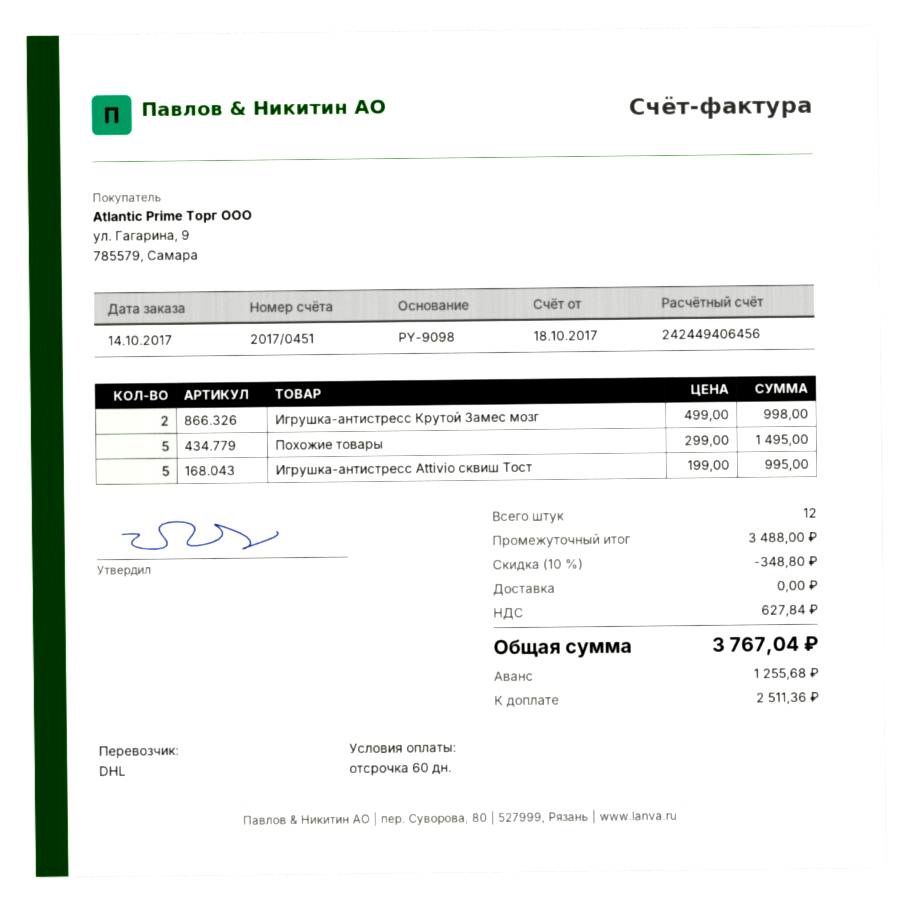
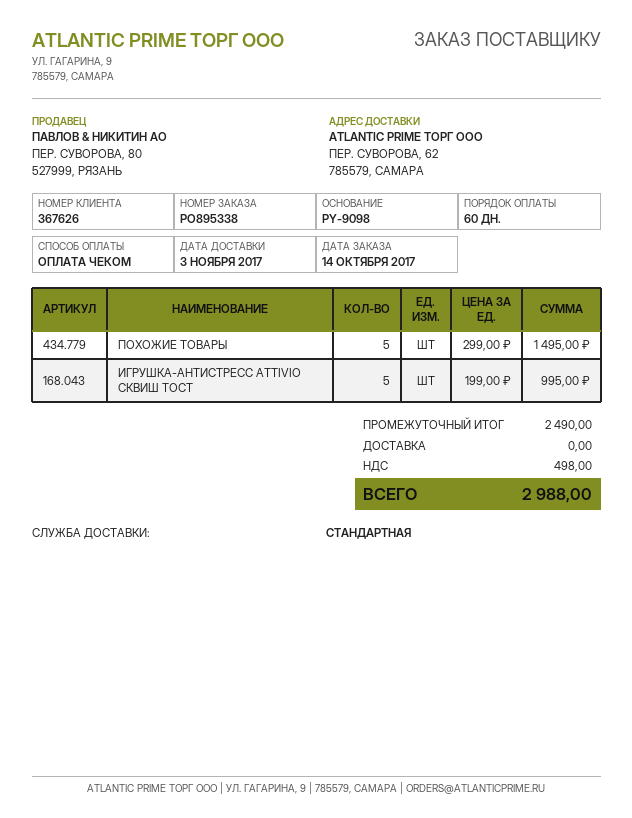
shipping method: DHL -> standard
Игрушка-антистресс Крутой Замес мозг: 2 x 499.00 = 998.00 -> none
subtotal: 3488.00 -> 2490.00
discount: 10% = 348.80 -> none
tax: 627.84 -> 498.00
total: 3767.04 -> 2988.00

